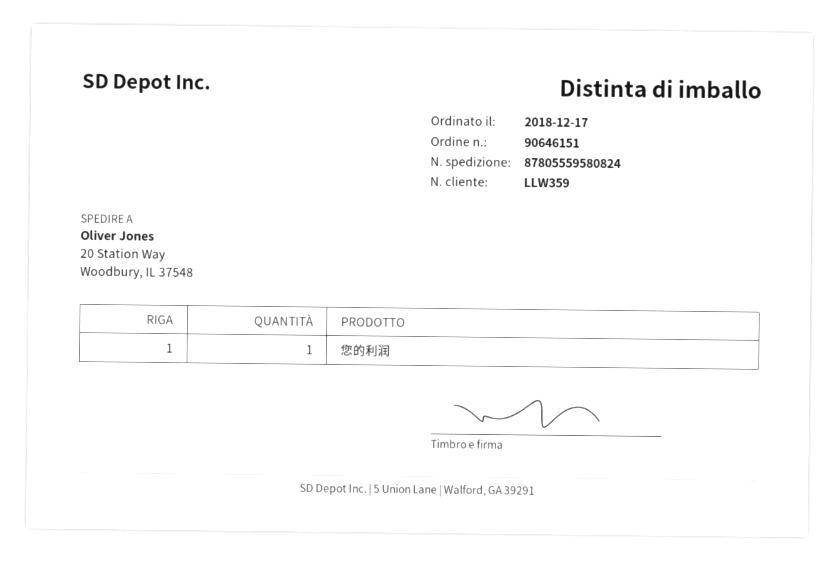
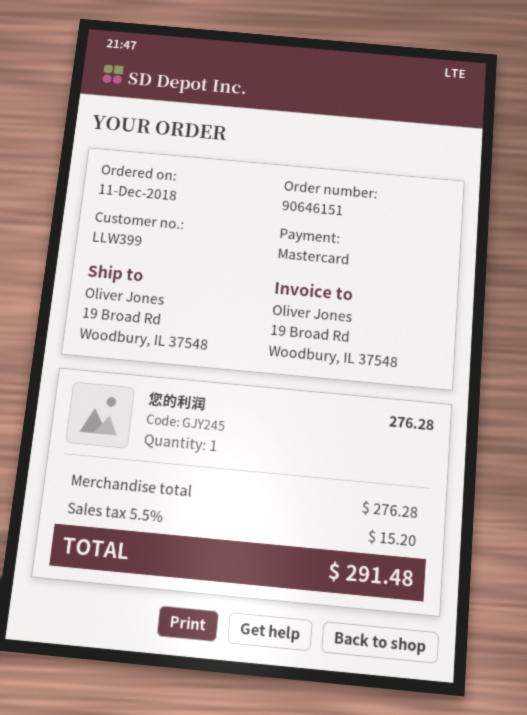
order date: 2018-12-17 -> 2018-12-11
customer number: LLW359 -> LLW399
ship to: 20 Station Way, Woodbury, IL 37548 -> 19 Broad Rd, Woodbury, IL 37548

